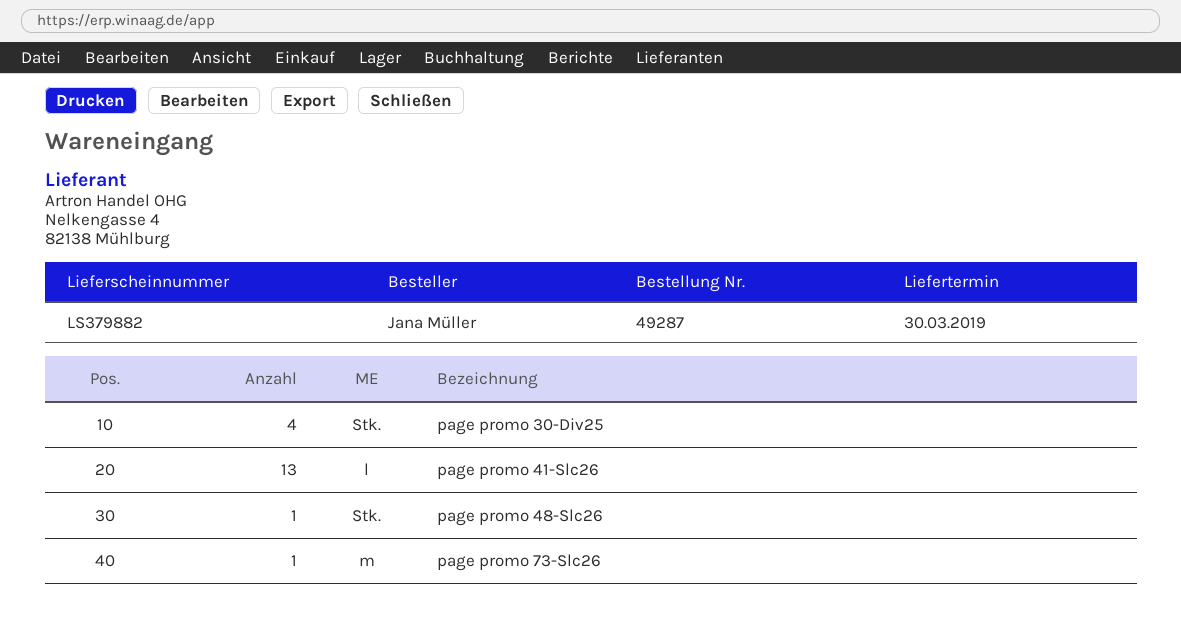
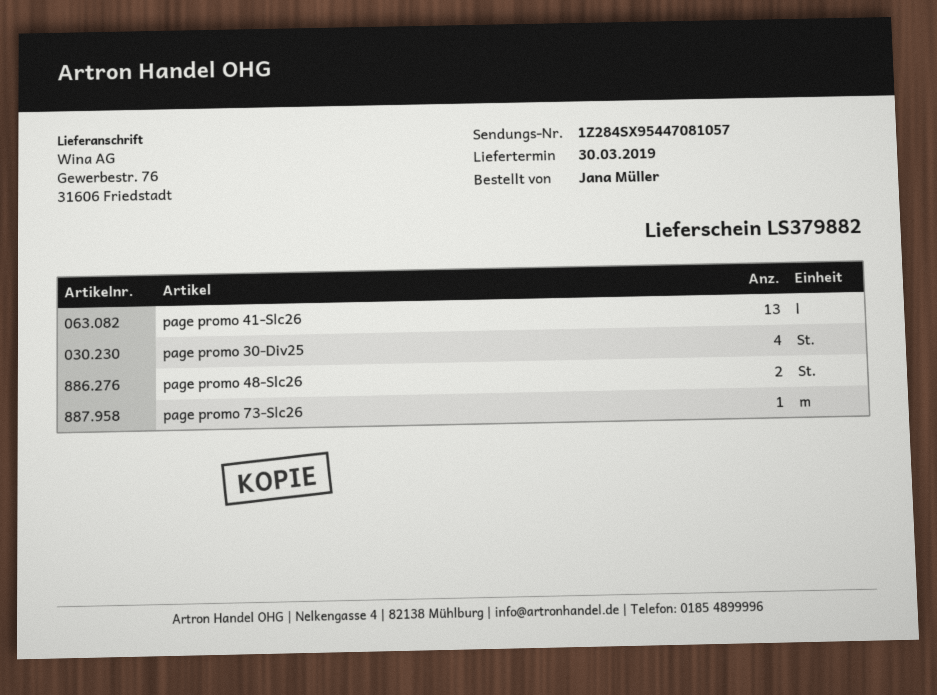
page promo 48-Slc26: 1 -> 2

